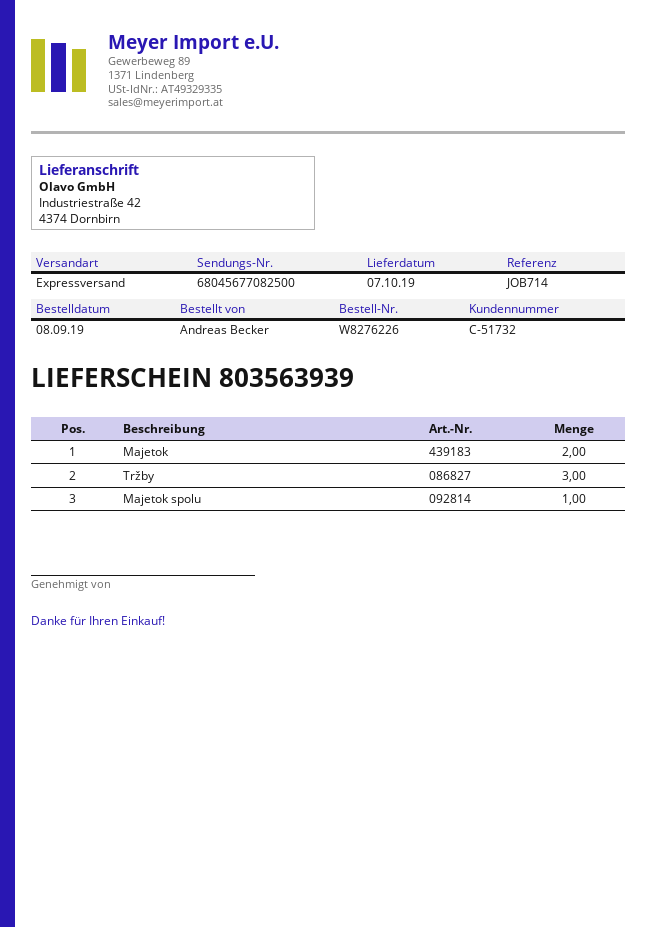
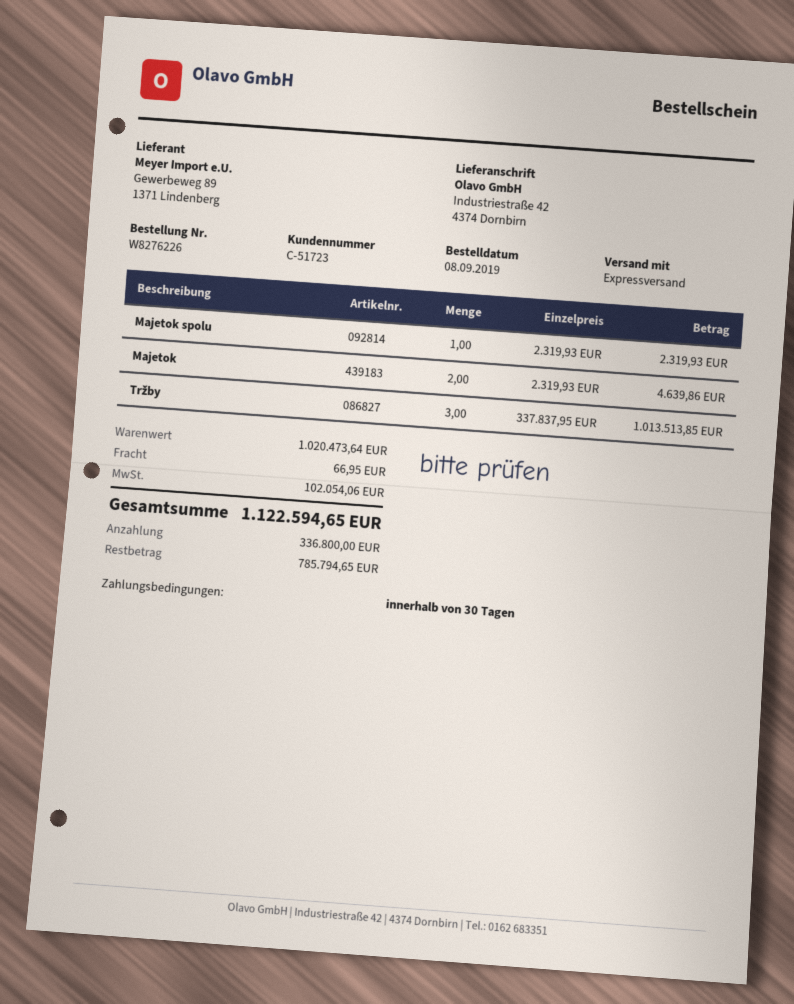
customer number: C-51732 -> C-51723

